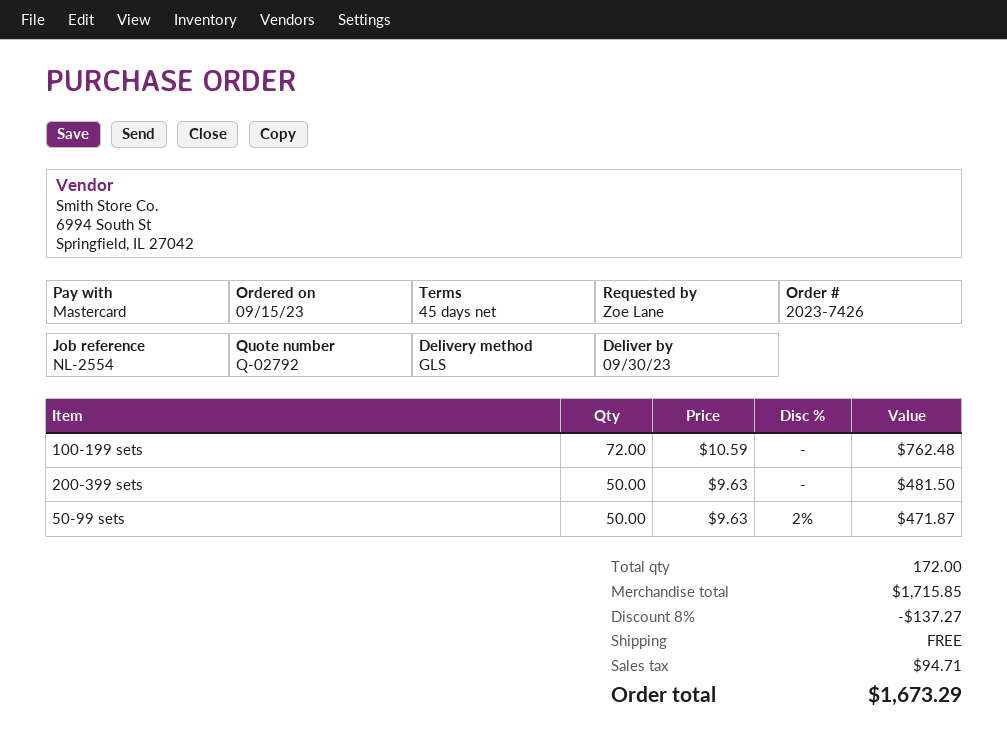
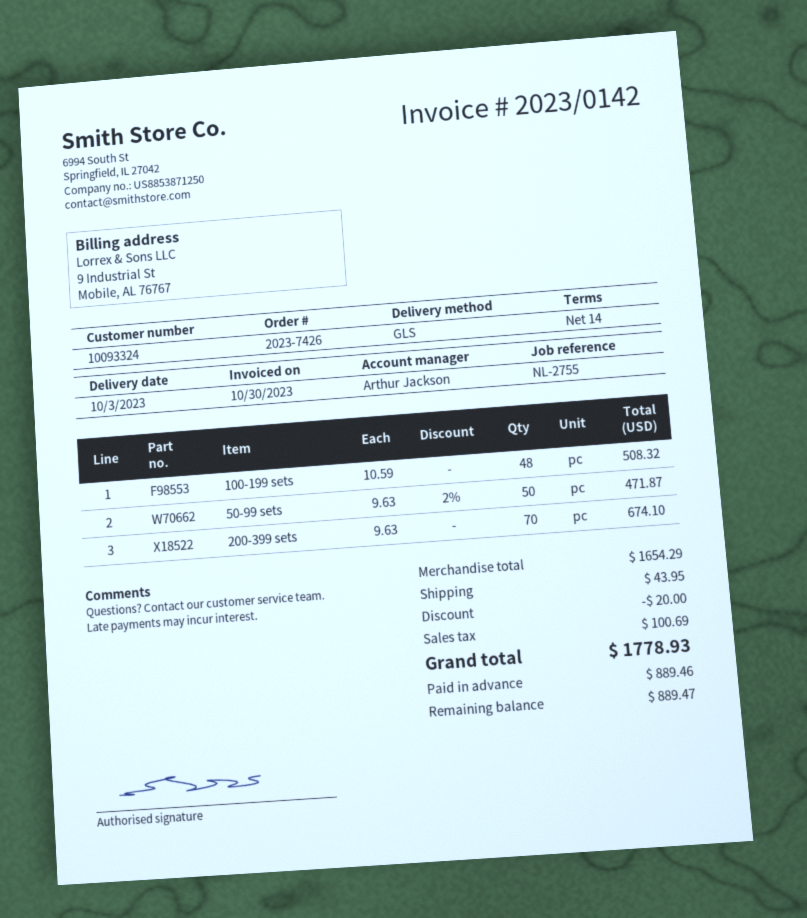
delivery date: 2023-09-30 -> 2023-10-03
payment terms: 45 days -> 14 days
reference: NL-2554 -> NL-2755
100-199 sets: 72 x 10.59 = 762.48 -> 48 x 10.59 = 508.32
200-399 sets: 50 x 9.63 = 481.50 -> 70 x 9.63 = 674.10
subtotal: 1715.85 -> 1654.29
discount: 137.27 -> 20.00
shipping: 0.00 -> 43.95
tax: 94.71 -> 100.69
total: 1673.29 -> 1778.93

